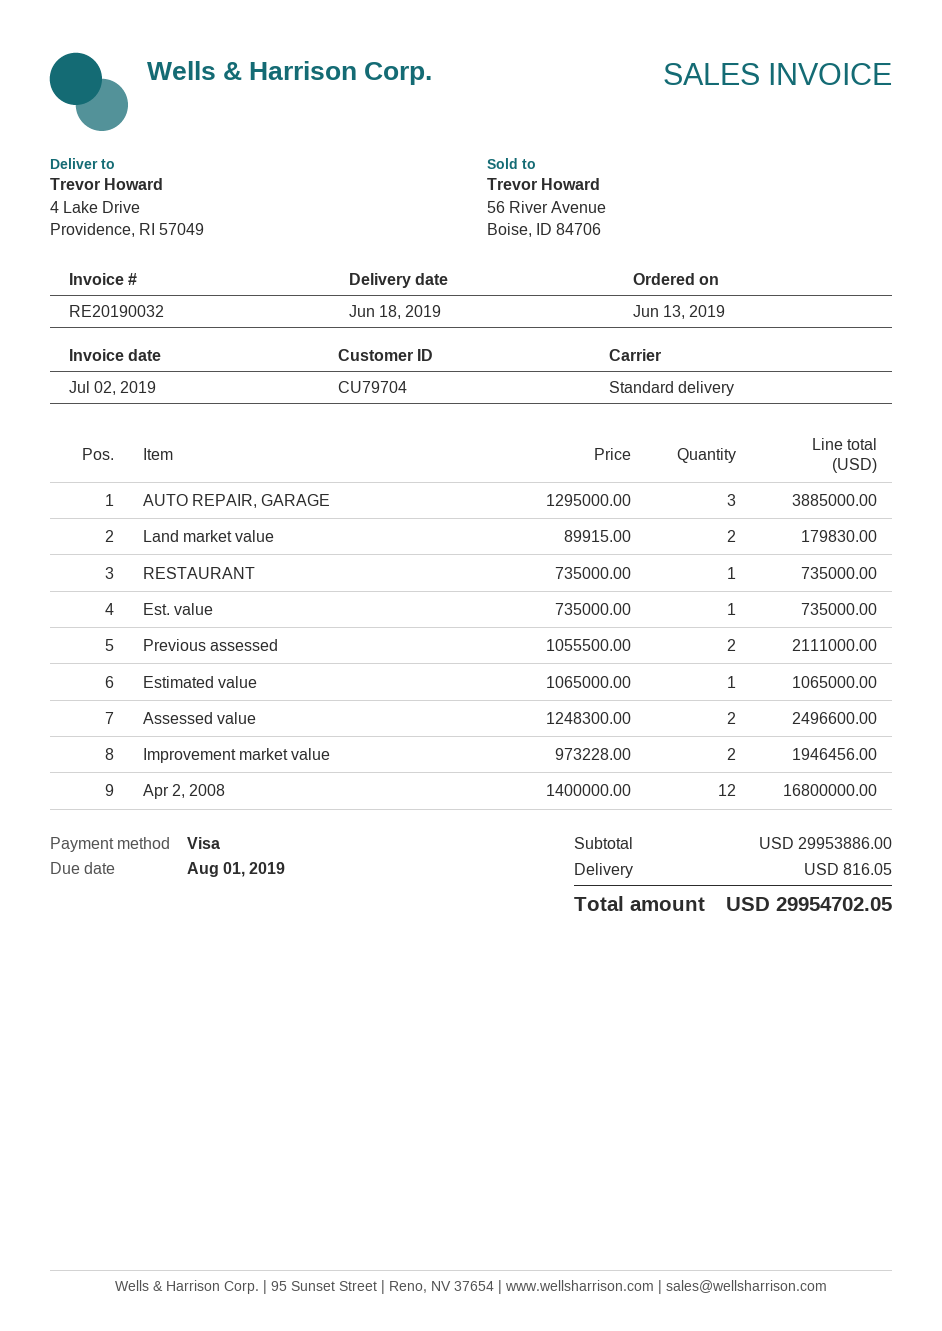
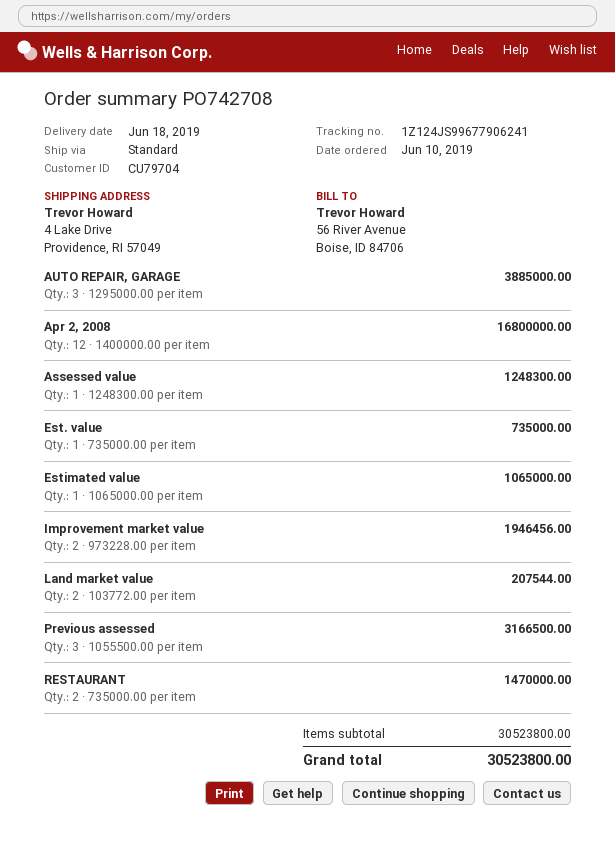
order date: 2019-06-13 -> 2019-06-10
Land market value: 2 x 89915.00 = 179830.00 -> 2 x 103772.00 = 207544.00
RESTAURANT: 1 x 735000.00 = 735000.00 -> 2 x 735000.00 = 1470000.00
Previous assessed: 2 x 1055500.00 = 2111000.00 -> 3 x 1055500.00 = 3166500.00
Assessed value: 2 x 1248300.00 = 2496600.00 -> 1 x 1248300.00 = 1248300.00
subtotal: 29953886.00 -> 30523800.00
shipping: 816.05 -> none
total: 29954702.05 -> 30523800.00

